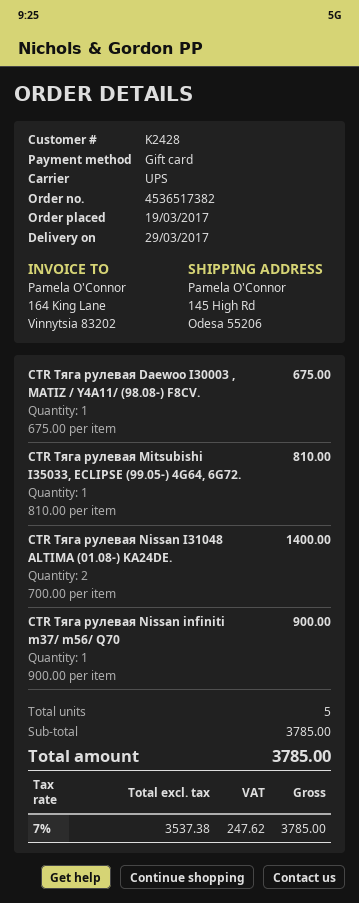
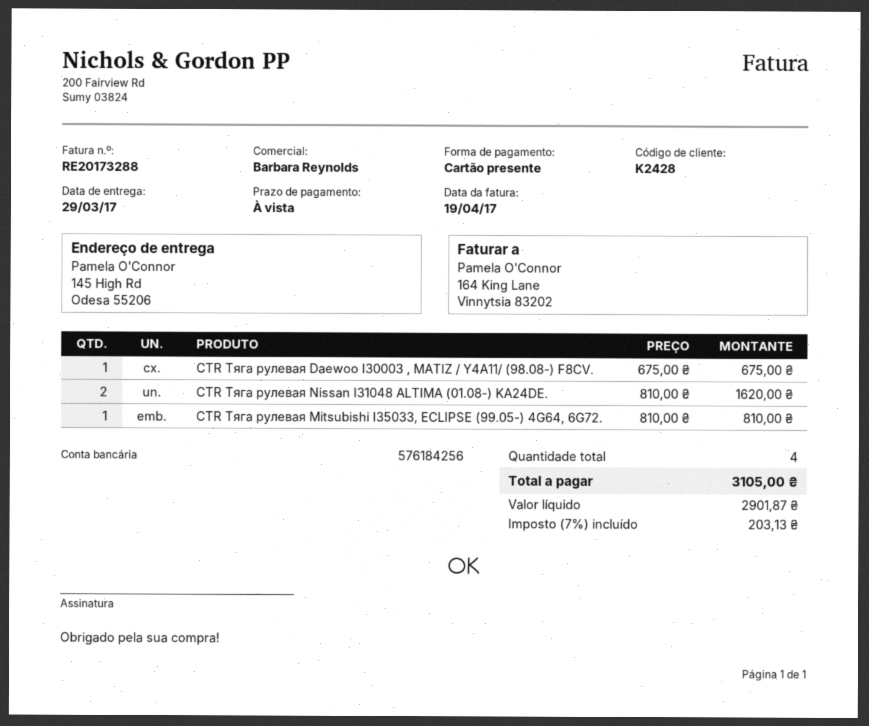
CTR Тяга рулевая Nissan I31048 ALTIMA (01.08-) KA24DE.: 2 x 700.00 = 1400.00 -> 2 x 810.00 = 1620.00
CTR Тяга рулевая Nissan infiniti m37/ m56/ Q70: 1 x 900.00 = 900.00 -> none
total quantity: 5 -> 4
net: 3537.38 -> 2901.87
tax: 7% = 247.62 -> 7% = 203.13
total: 3785.00 -> 3105.00

